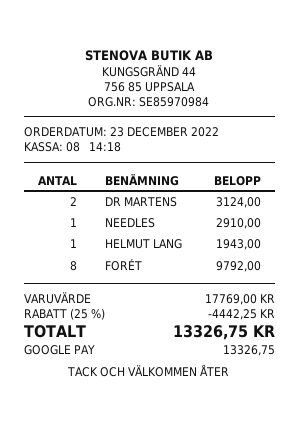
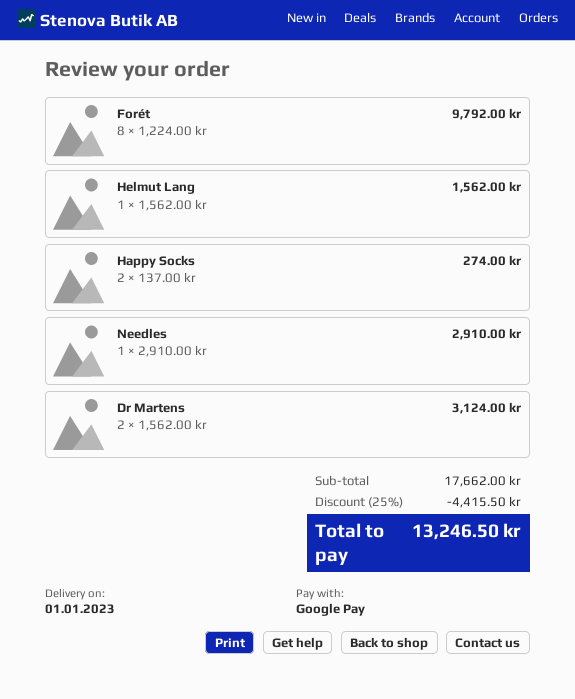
HELMUT LANG: 1 for 1943.00 -> 1 for 1562.00
Happy Socks: none -> 2 for 274.00
subtotal: 17769.00 -> 17662.00
discount: 25% = 4442.25 -> 25% = 4415.50
total: 13326.75 -> 13246.50

